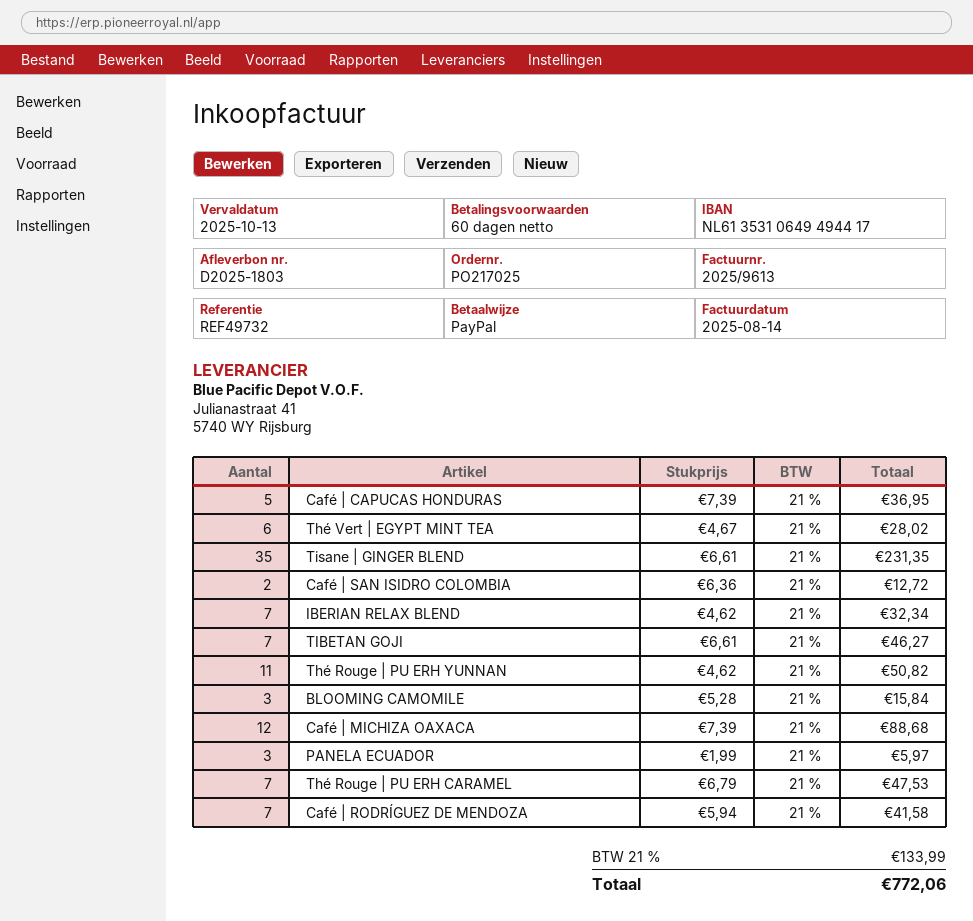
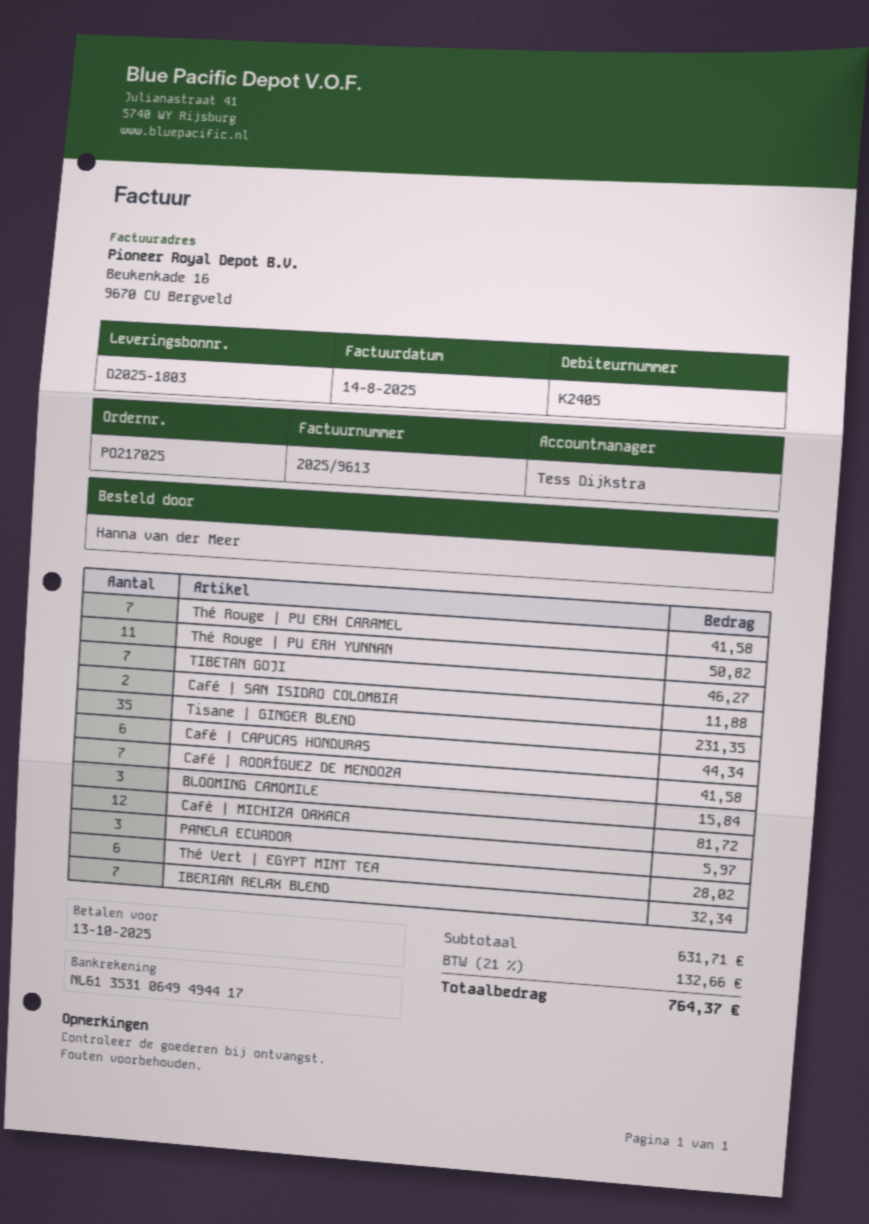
Café | CAPUCAS HONDURAS: 5 for 36.95 -> 6 for 44.34
Café | SAN ISIDRO COLOMBIA: 2 for 12.72 -> 2 for 11.88
Café | MICHIZA OAXACA: 12 for 88.68 -> 12 for 81.72
Thé Rouge | PU ERH CARAMEL: 7 for 47.53 -> 7 for 41.58
tax: 21% = 133.99 -> 21% = 132.66
total: 772.06 -> 764.37

